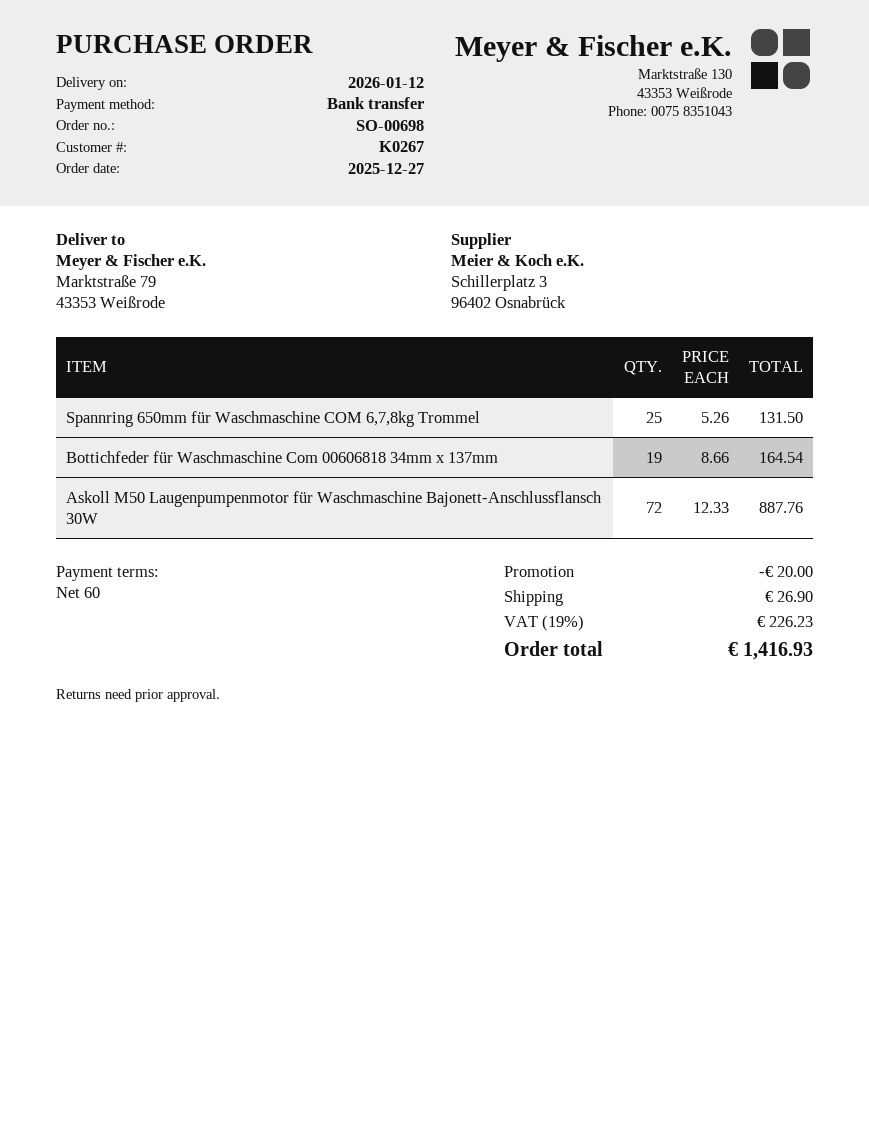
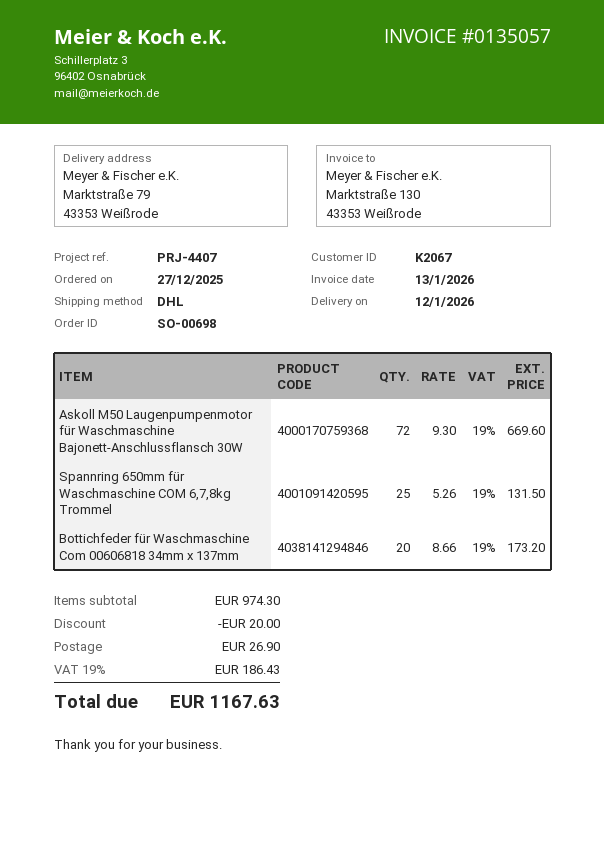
customer number: K0267 -> K2067
Bottichfeder für Waschmaschine Com 00606818 34mm x 137mm: 19 x 8.66 = 164.54 -> 20 x 8.66 = 173.20
Askoll M50 Laugenpumpenmotor für Waschmaschine Bajonett-Anschlussflansch 30W: 72 x 12.33 = 887.76 -> 72 x 9.30 = 669.60
tax: 19% = 226.23 -> 19% = 186.43
total: 1416.93 -> 1167.63

